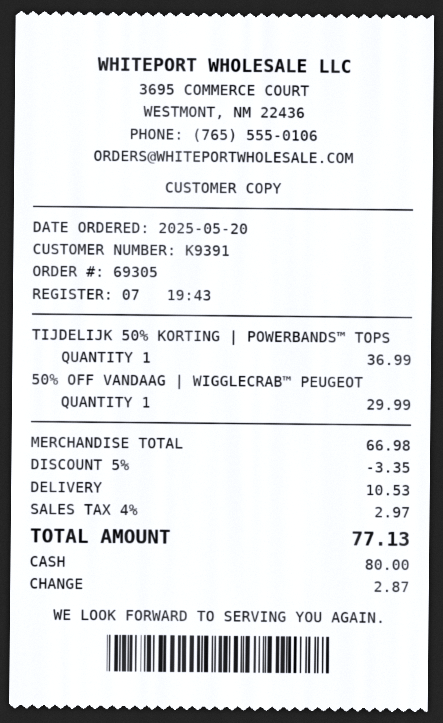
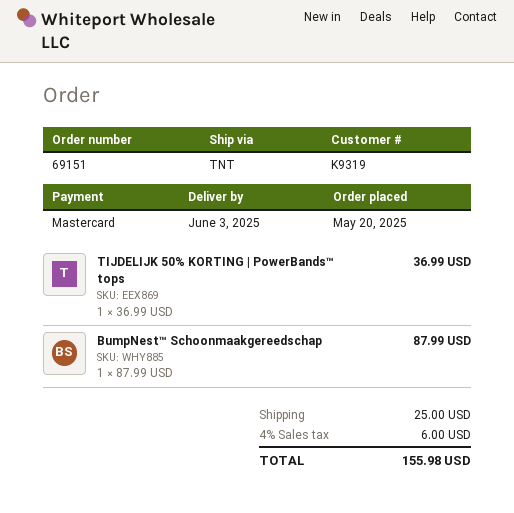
order number: 69305 -> 69151
customer number: K9391 -> K9319
payment method: cash -> Mastercard
50% OFF VANDAAG | WIGGLECRAB™ PEUGEOT: 1 for 29.99 -> none
BumpNest™ Schoonmaakgereedschap: none -> 1 for 87.99
discount: 5% = 3.35 -> none
shipping: 10.53 -> 25.00
tax: 4% = 2.97 -> 4% = 6.00
total: 77.13 -> 155.98

